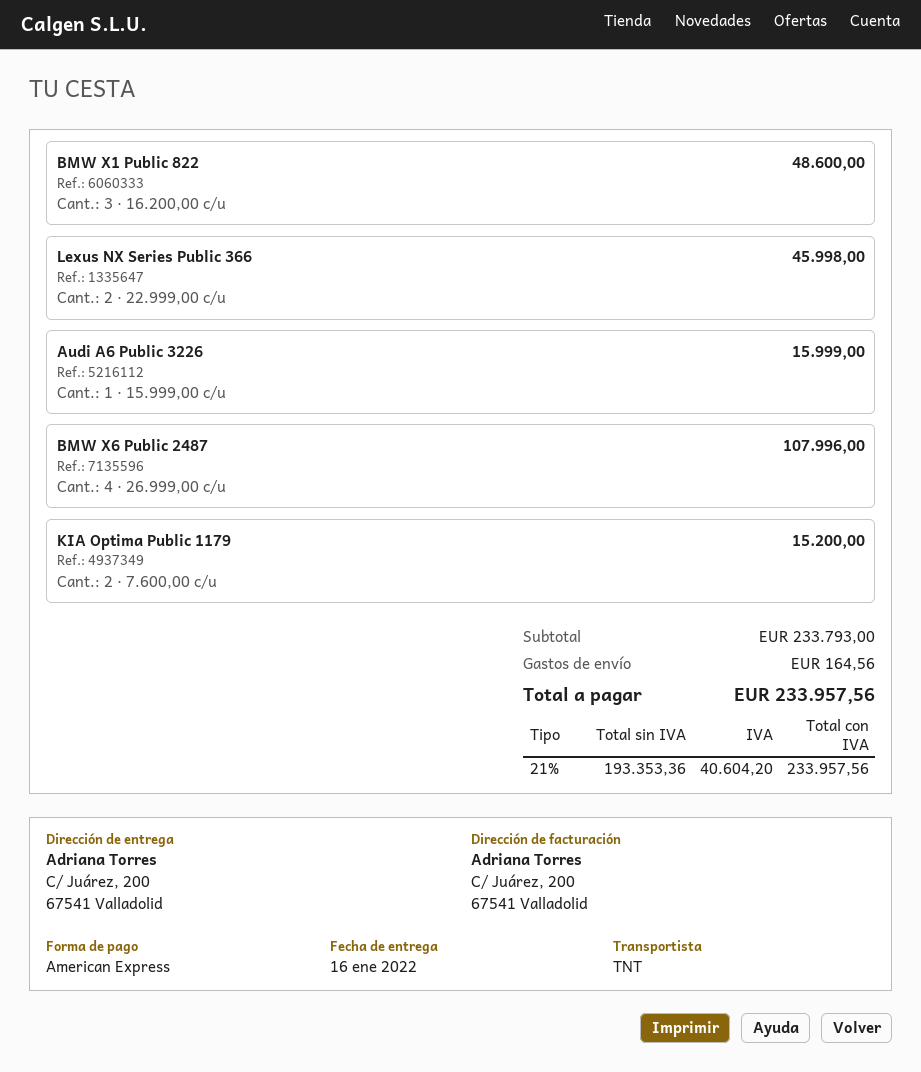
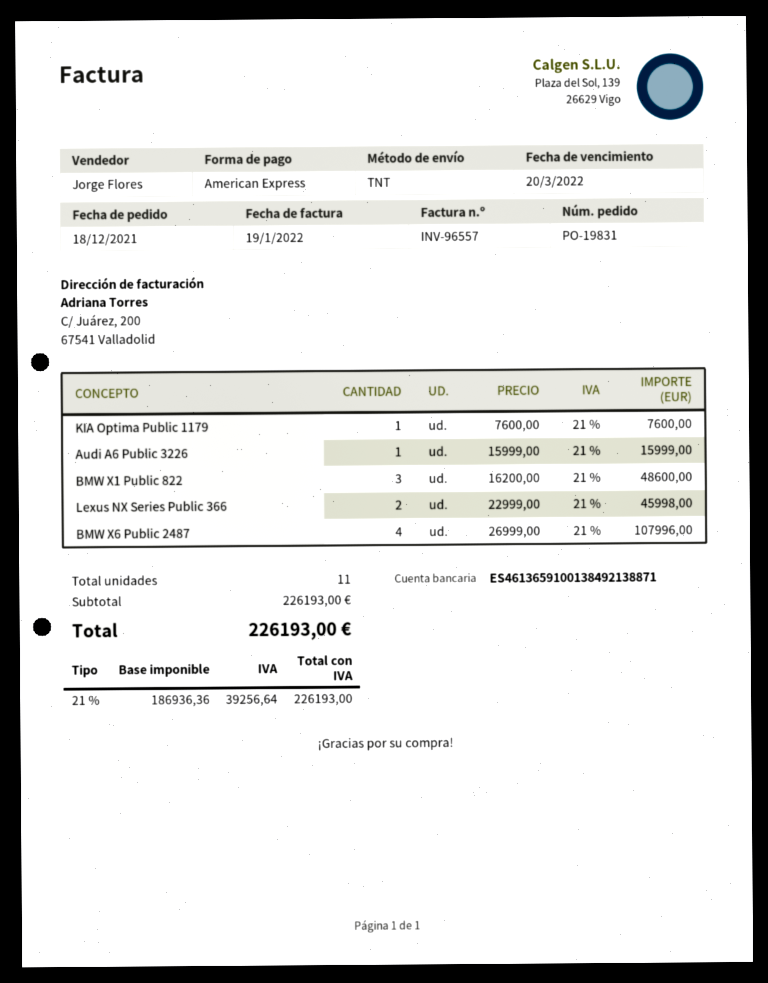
KIA Optima Public 1179: 2 x 7600.00 = 15200.00 -> 1 x 7600.00 = 7600.00
subtotal: 233793.00 -> 226193.00
shipping: 164.56 -> none
net: 193353.36 -> 186936.36
tax: 21% = 40604.20 -> 21% = 39256.64
total: 233957.56 -> 226193.00

